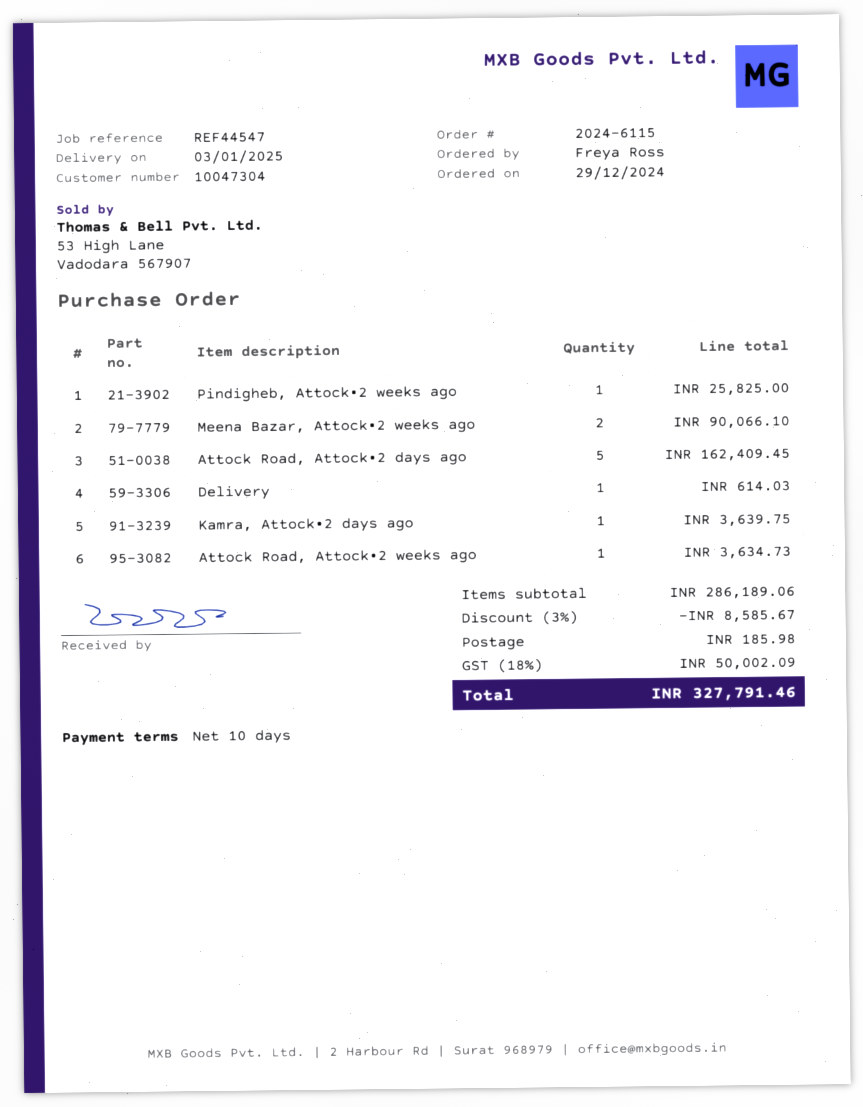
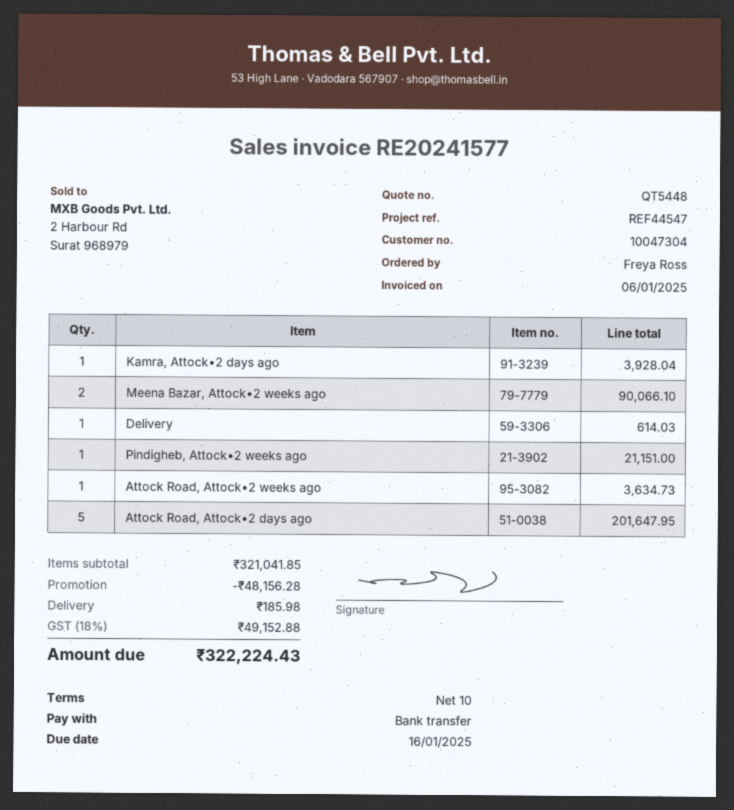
Pindigheb, Attock•2 weeks ago: 1 for 25825.00 -> 1 for 21151.00
Attock Road, Attock•2 days ago: 5 for 162409.45 -> 5 for 201647.95
Kamra, Attock•2 days ago: 1 for 3639.75 -> 1 for 3928.04
subtotal: 286189.06 -> 321041.85
discount: 8585.67 -> 48156.28
tax: 18% = 50002.09 -> 18% = 49152.88
total: 327791.46 -> 322224.43

